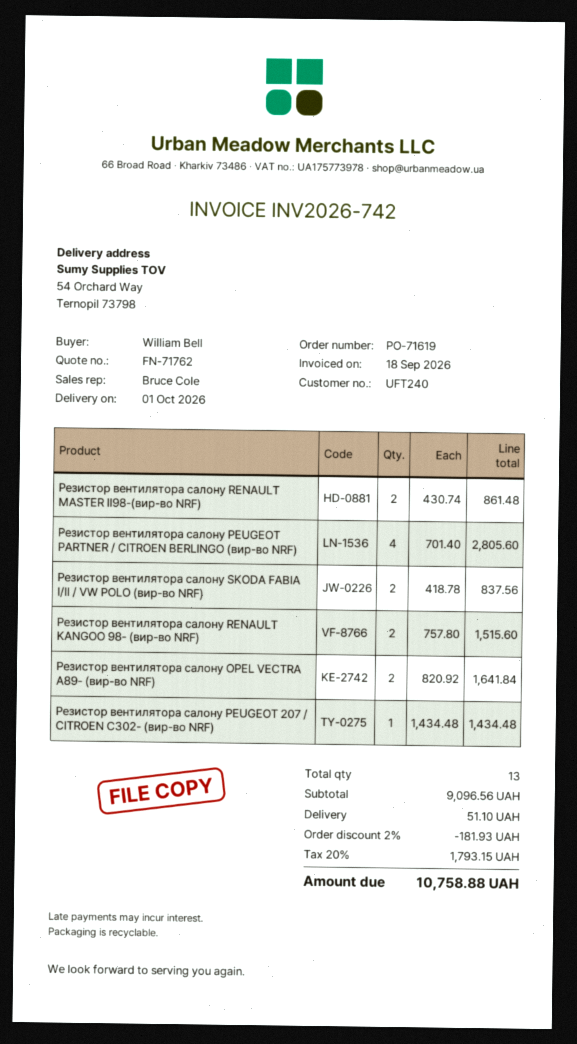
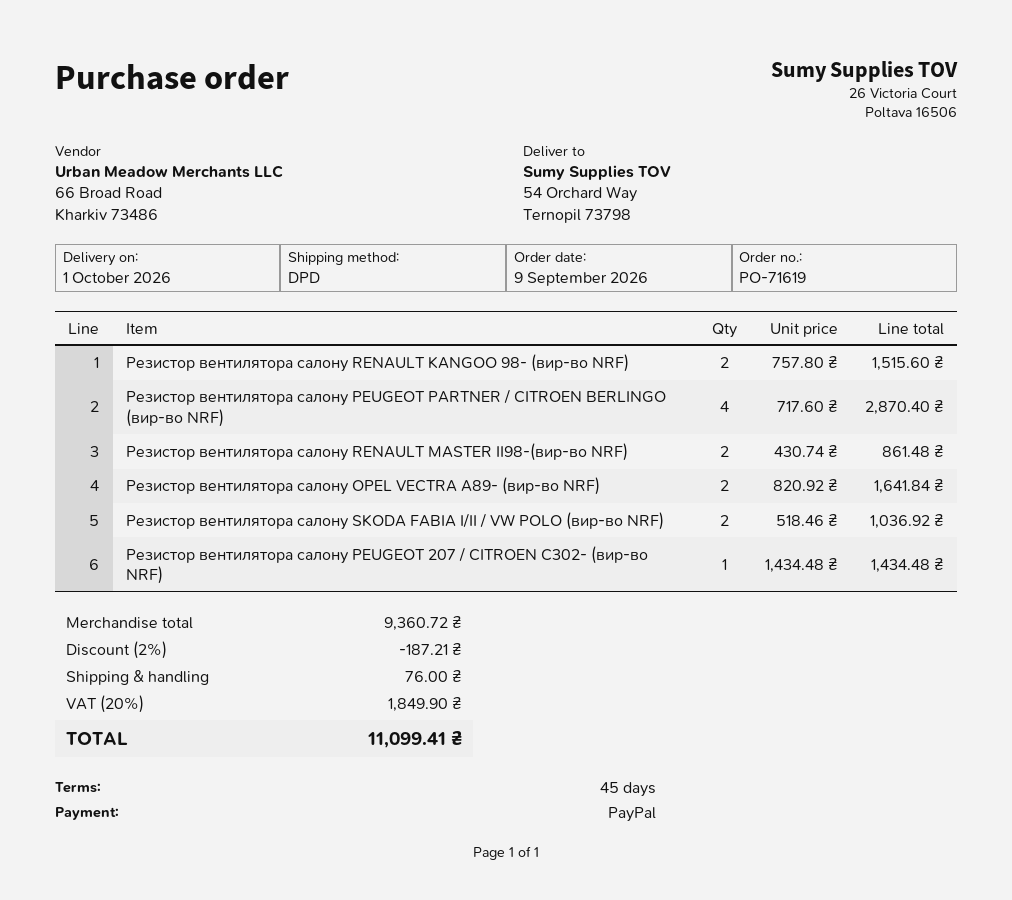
Резистор вентилятора салону PEUGEOT PARTNER / CITROEN BERLINGO (вир-во NRF): 4 x 701.40 = 2805.60 -> 4 x 717.60 = 2870.40
Резистор вентилятора салону SKODA FABIA I/II / VW POLO (вир-во NRF): 2 x 418.78 = 837.56 -> 2 x 518.46 = 1036.92
subtotal: 9096.56 -> 9360.72
discount: 2% = 181.93 -> 2% = 187.21
shipping: 51.10 -> 76.00
tax: 20% = 1793.15 -> 20% = 1849.90
total: 10758.88 -> 11099.41

